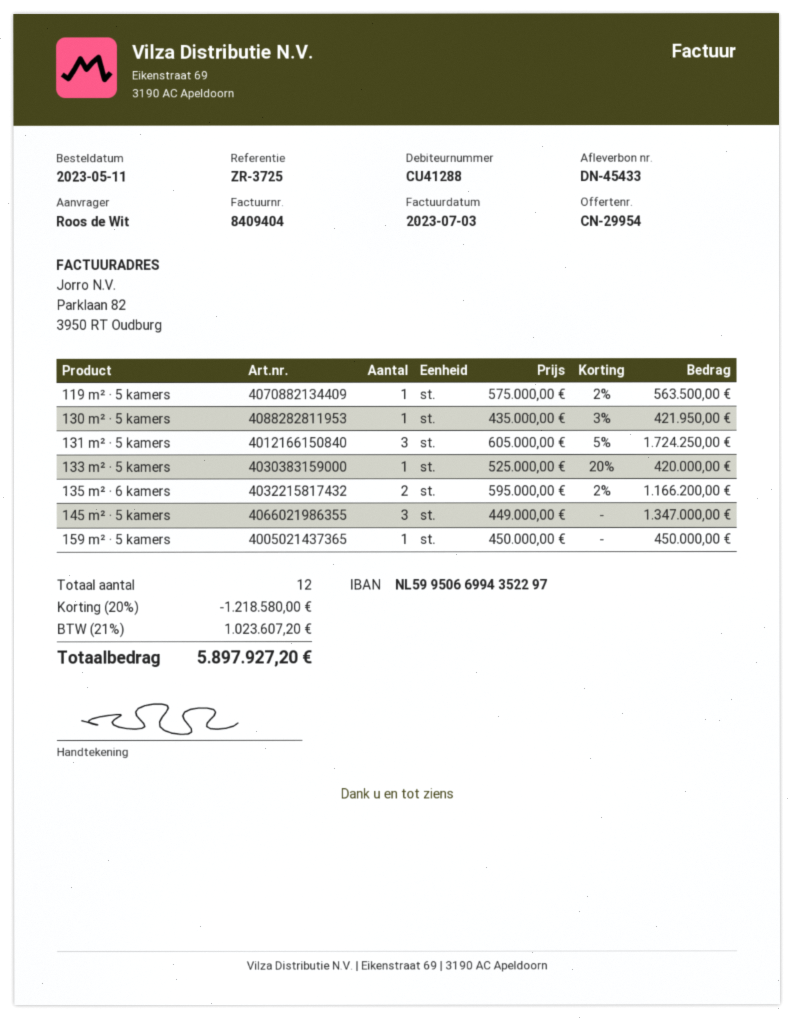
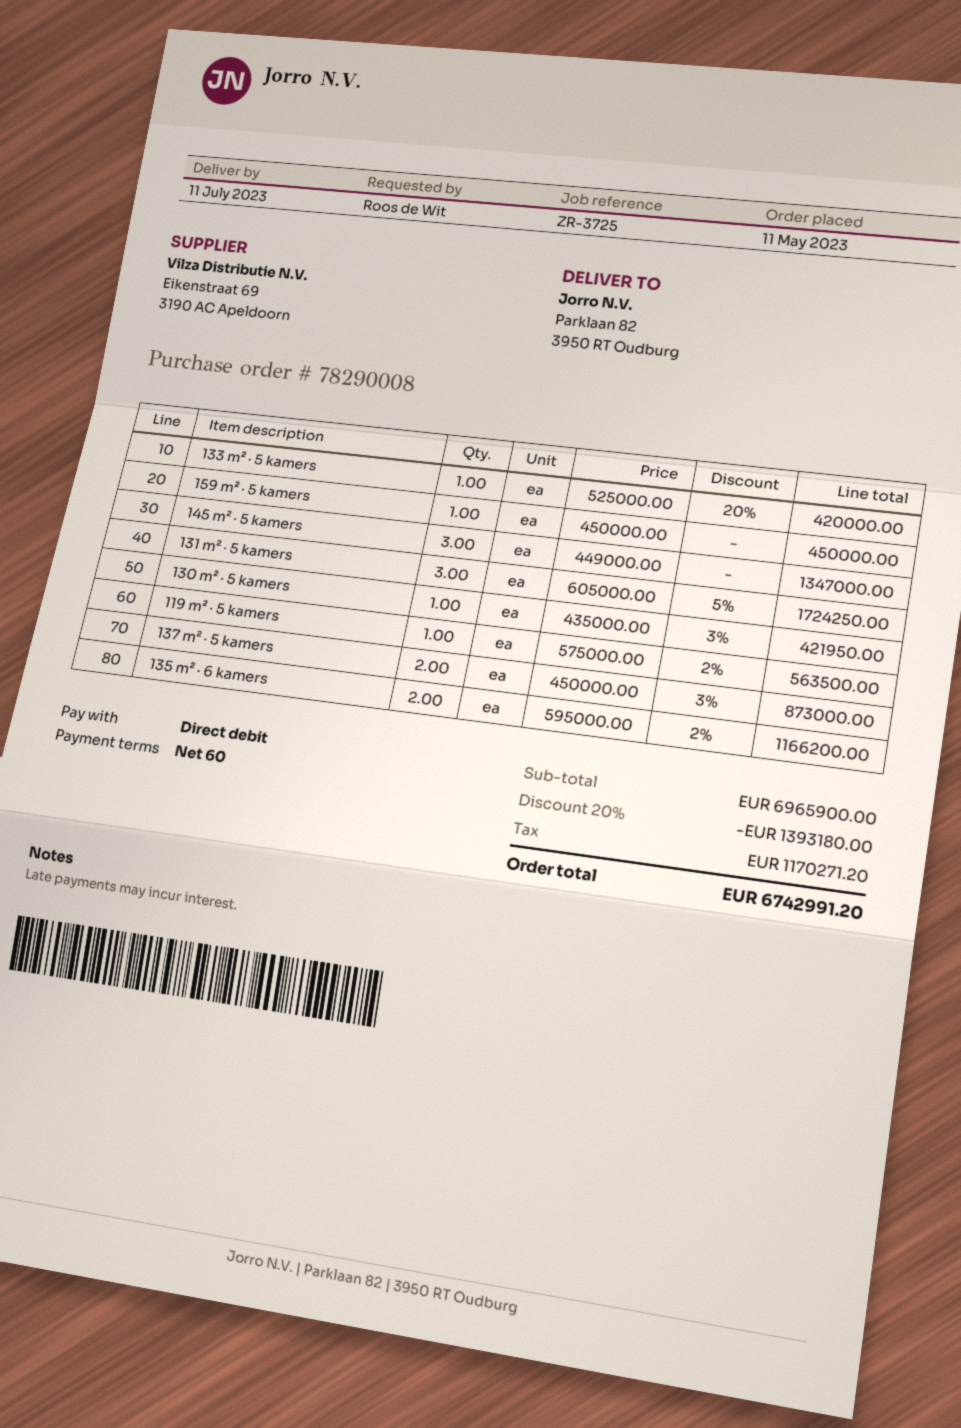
137 m² · 5 kamers: none -> 2 x 450000.00 - 3% = 873000.00
discount: 20% = 1218580.00 -> 20% = 1393180.00
tax: 1023607.20 -> 1170271.20
total: 5897927.20 -> 6742991.20

